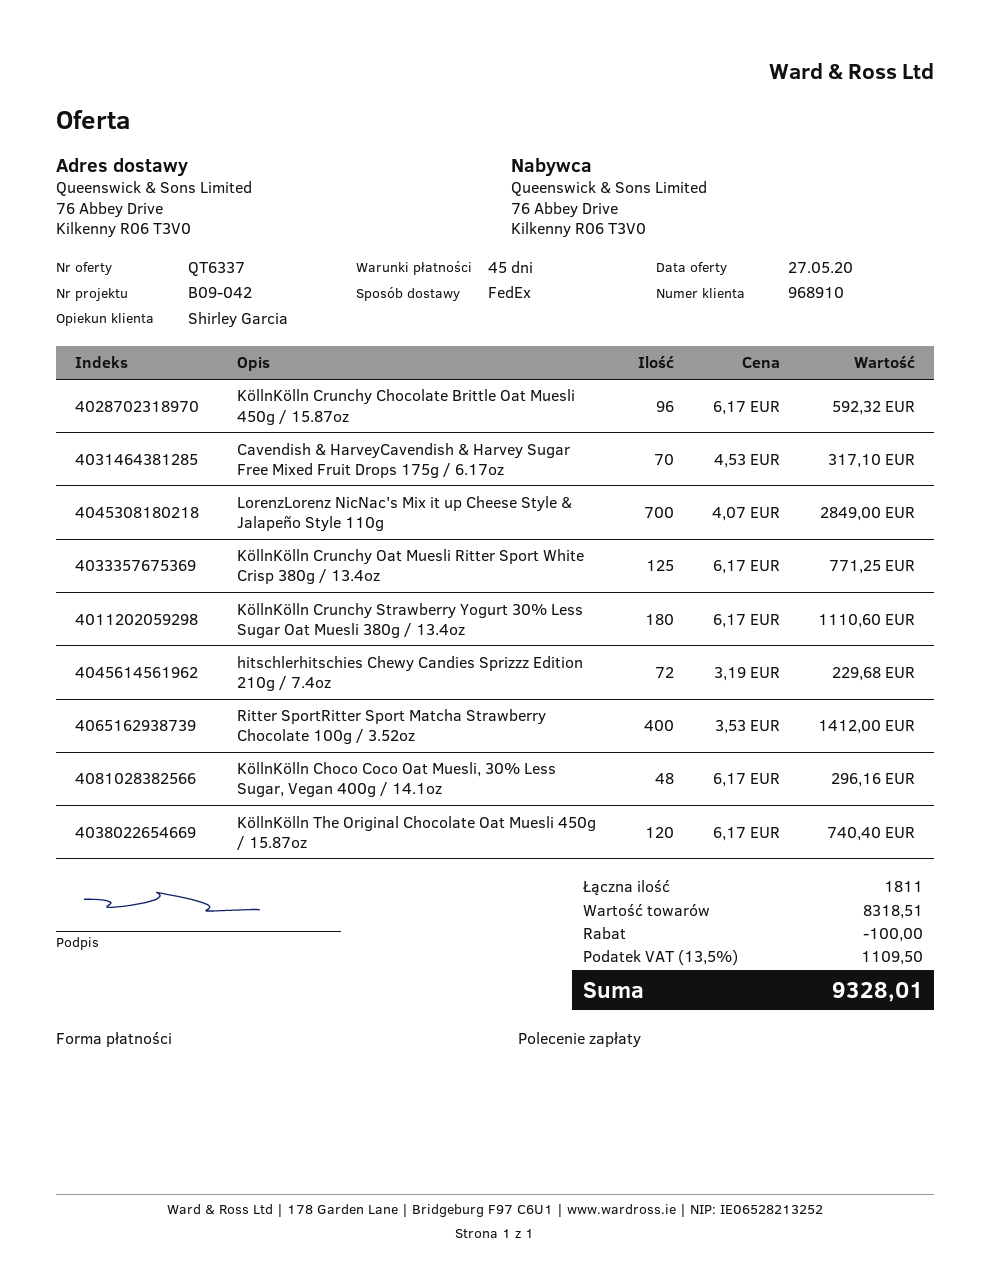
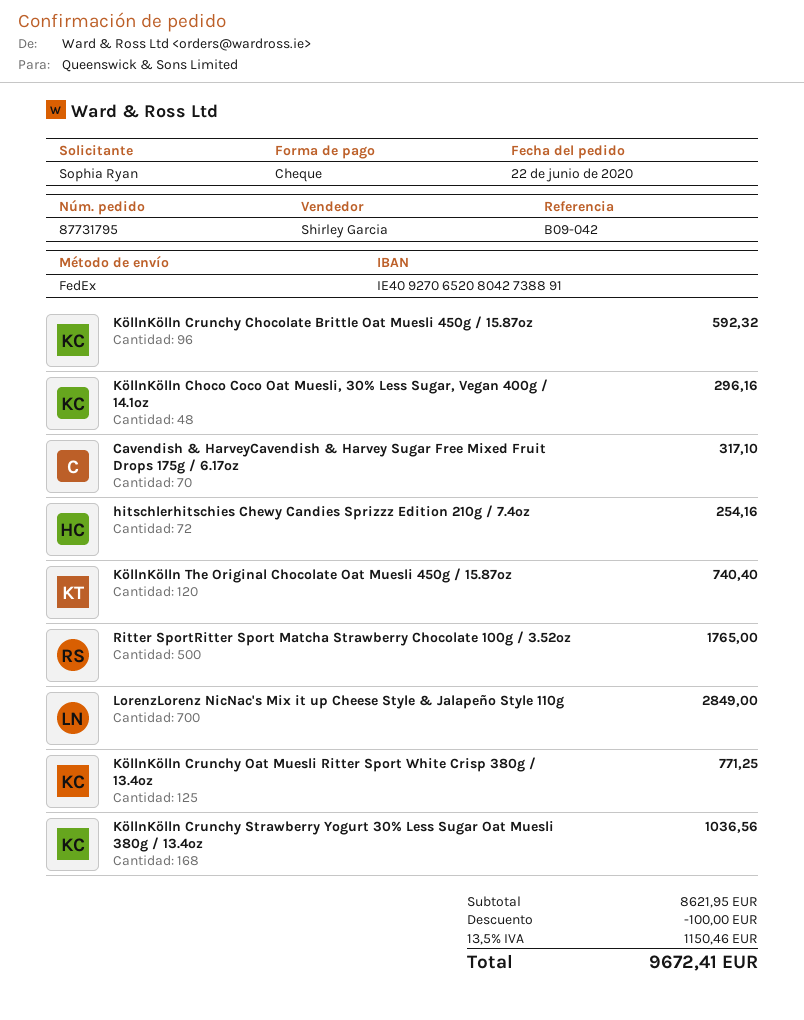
payment method: direct debit -> cheque
KöllnKölln Crunchy Strawberry Yogurt 30% Less Sugar Oat Muesli 380g / 13.4oz: 180 for 1110.60 -> 168 for 1036.56
hitschlerhitschies Chewy Candies Sprizzz Edition 210g / 7.4oz: 72 for 229.68 -> 72 for 254.16
Ritter SportRitter Sport Matcha Strawberry Chocolate 100g / 3.52oz: 400 for 1412.00 -> 500 for 1765.00
subtotal: 8318.51 -> 8621.95
tax: 13.5% = 1109.50 -> 13.5% = 1150.46
total: 9328.01 -> 9672.41

